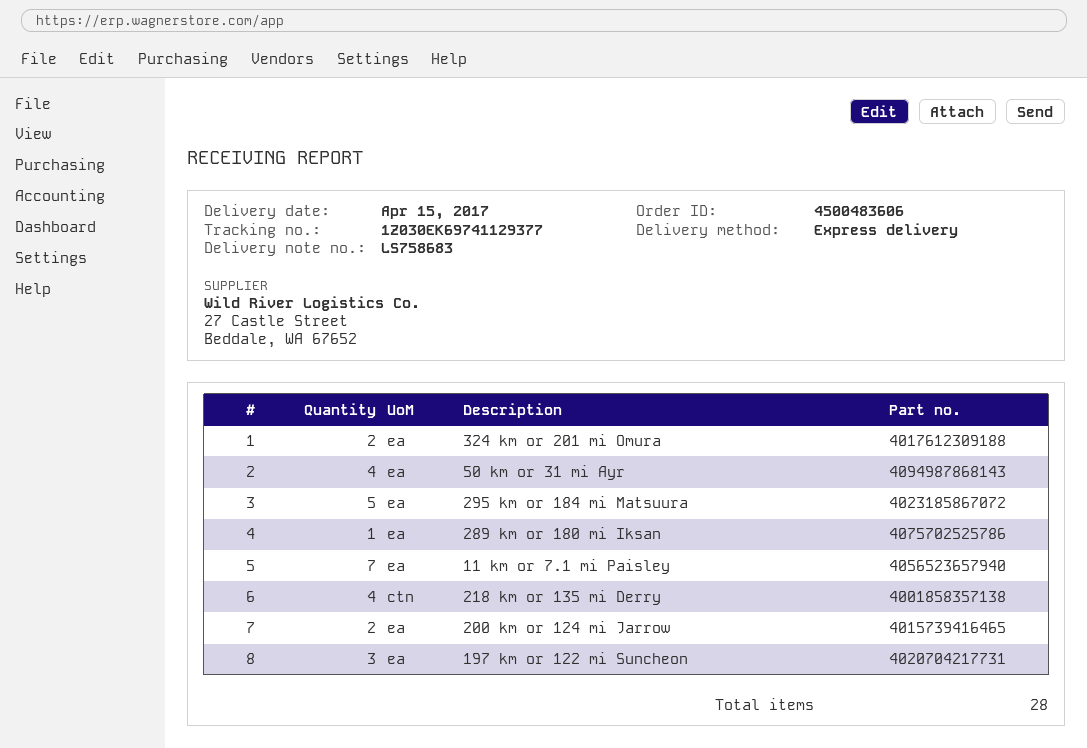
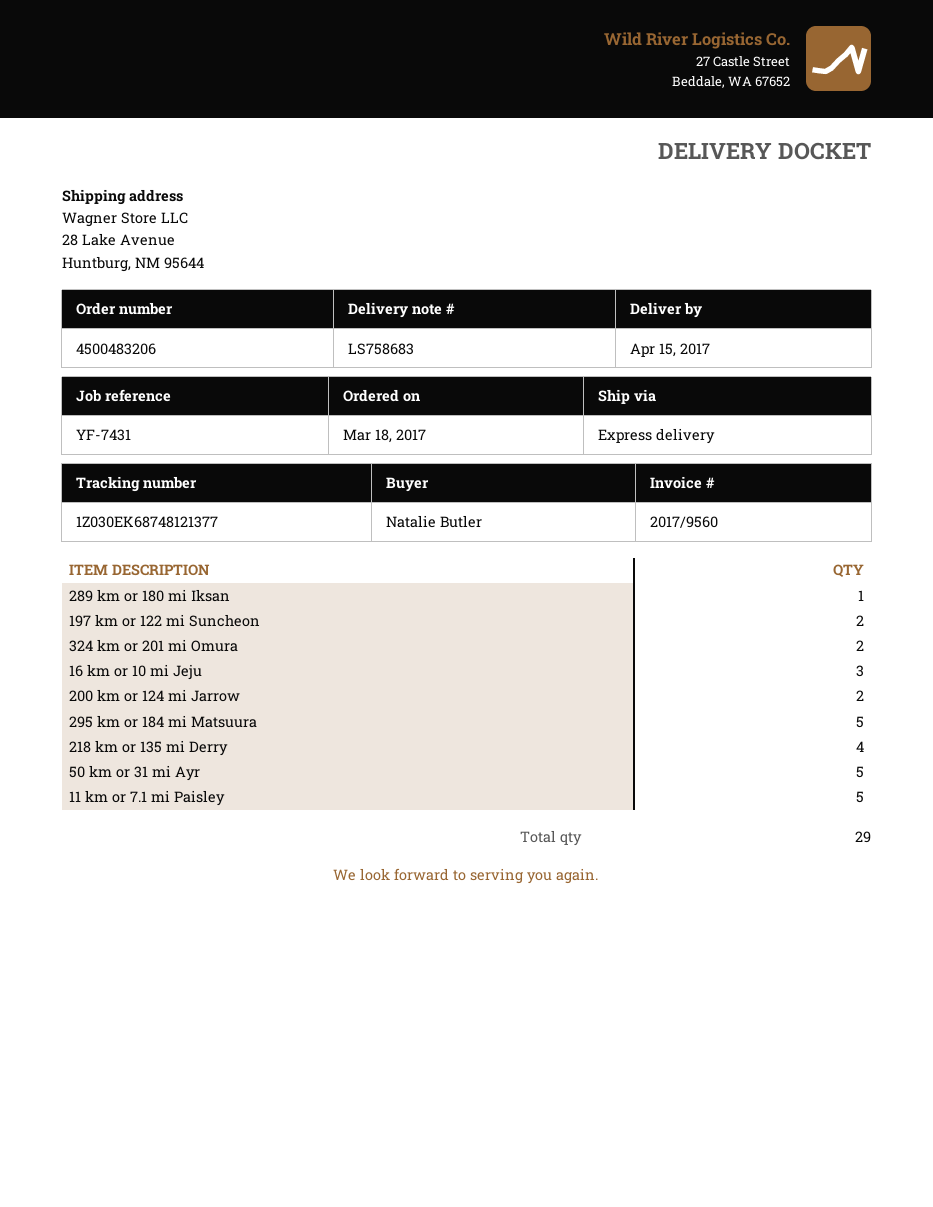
order number: 4500483606 -> 4500483206
tracking number: 1Z030EK69741129377 -> 1Z030EK68748121377
50 km or 31 mi Ayr: 4 -> 5
11 km or 7.1 mi Paisley: 7 -> 5
197 km or 122 mi Suncheon: 3 -> 2
16 km or 10 mi Jeju: none -> 3
total quantity: 28 -> 29

